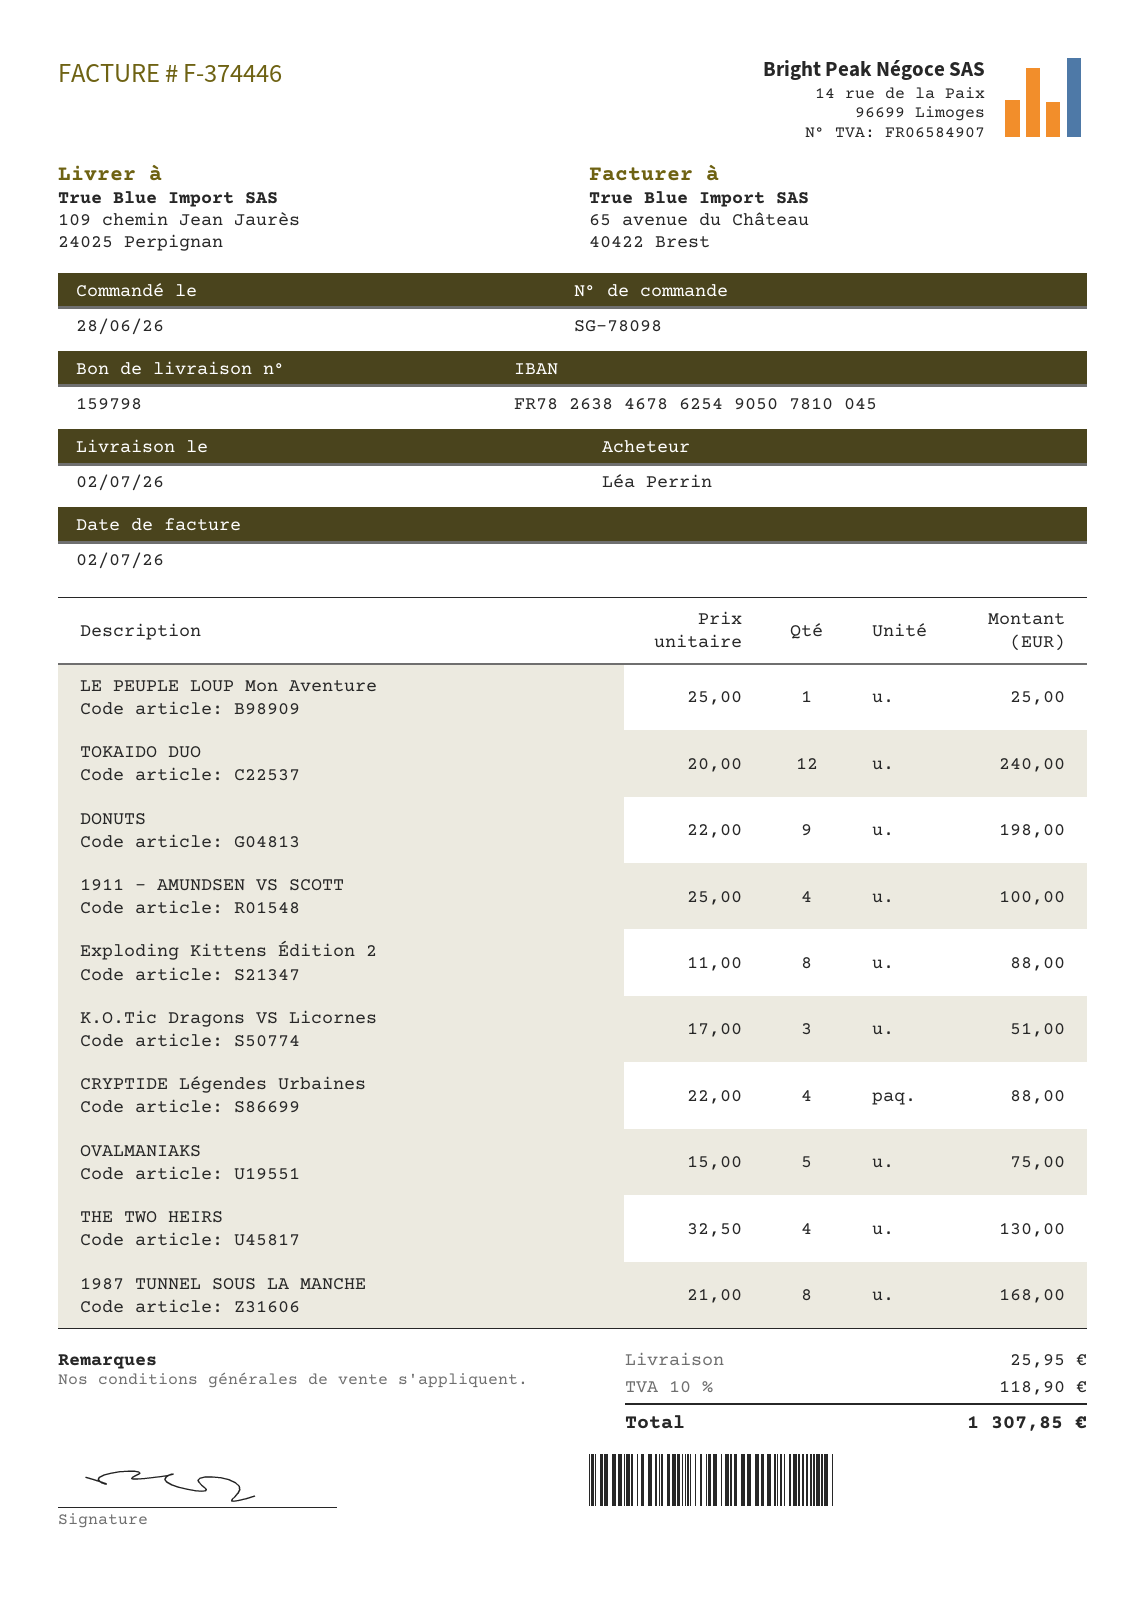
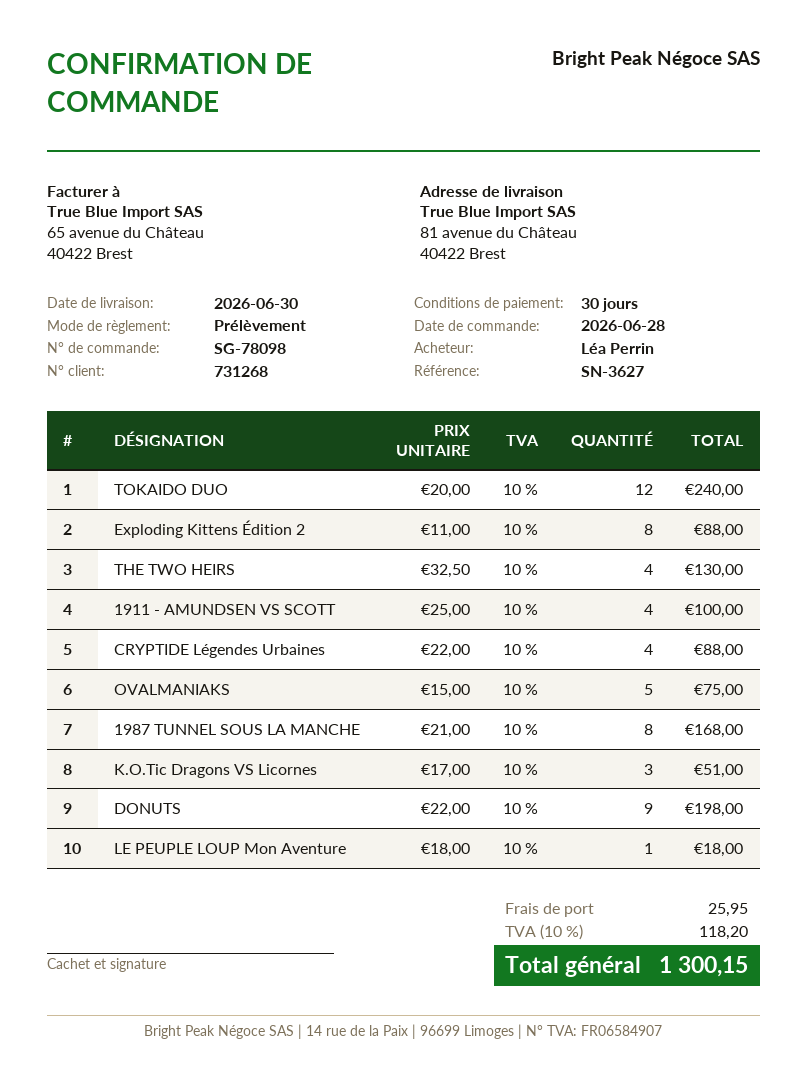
delivery date: 2026-07-02 -> 2026-06-30
ship to: 109 chemin Jean Jaurès, 24025 Perpignan -> 81 avenue du Château, 40422 Brest
LE PEUPLE LOUP Mon Aventure: 1 x 25.00 = 25.00 -> 1 x 18.00 = 18.00
tax: 10% = 118.90 -> 10% = 118.20
total: 1307.85 -> 1300.15

